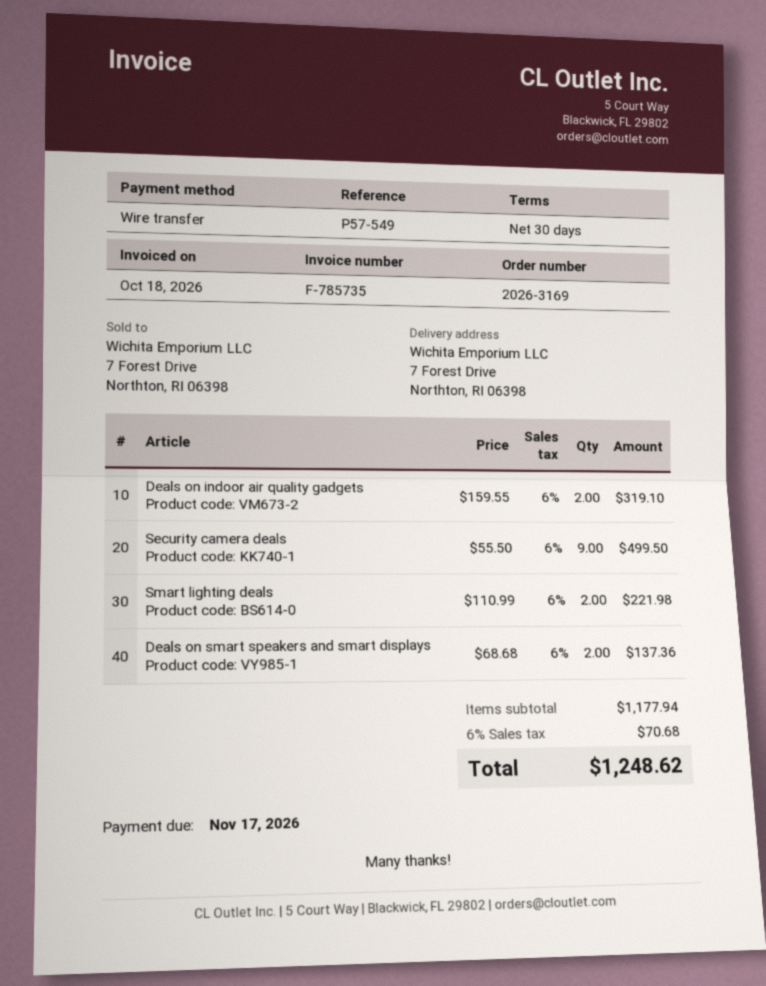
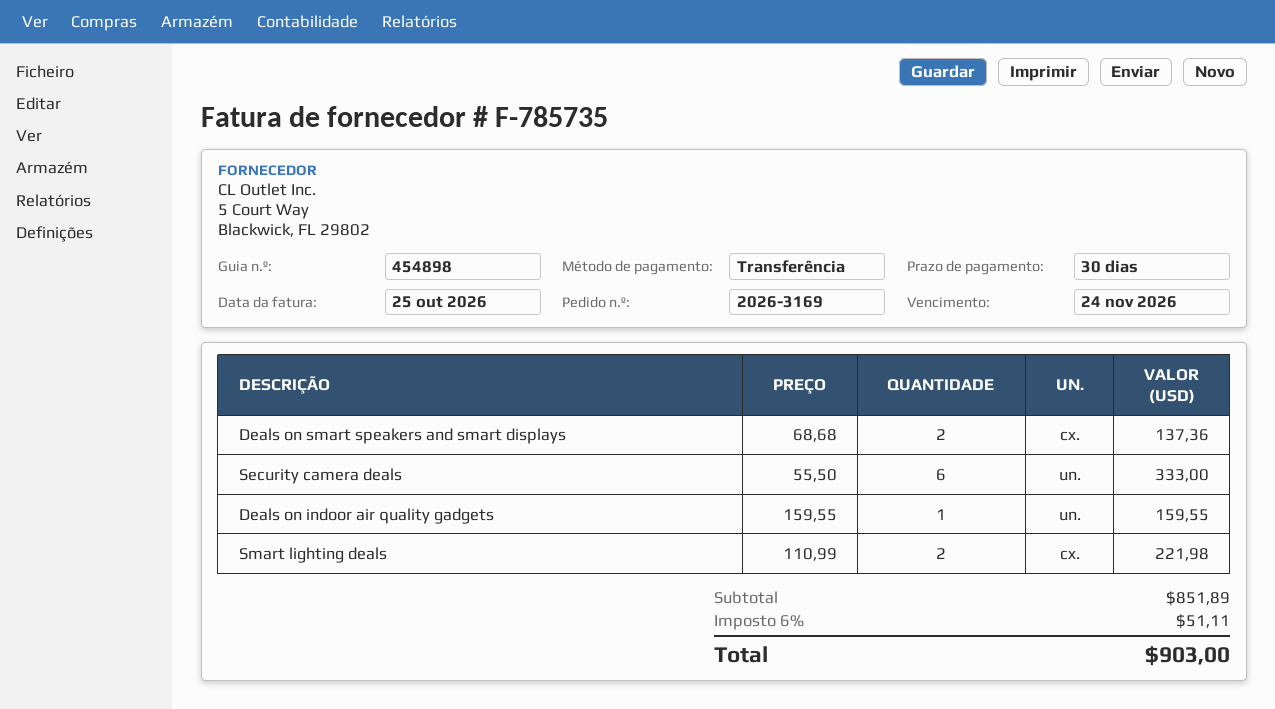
invoice date: 2026-10-18 -> 2026-10-25
due date: 2026-11-17 -> 2026-11-24
Deals on indoor air quality gadgets: 2 x 159.55 = 319.10 -> 1 x 159.55 = 159.55
Security camera deals: 9 x 55.50 = 499.50 -> 6 x 55.50 = 333.00
subtotal: 1177.94 -> 851.89
tax: 6% = 70.68 -> 6% = 51.11
total: 1248.62 -> 903.00

